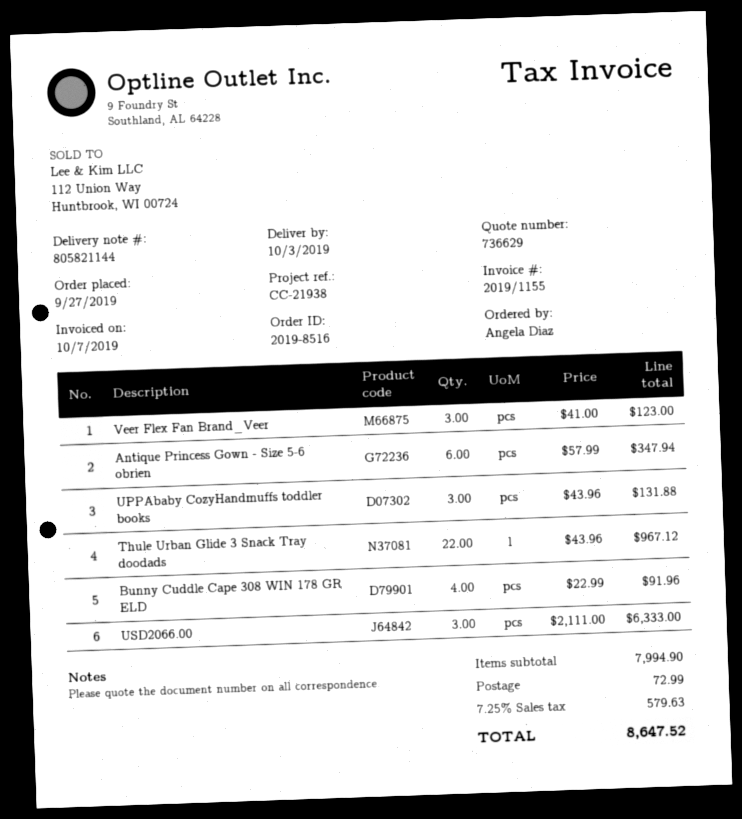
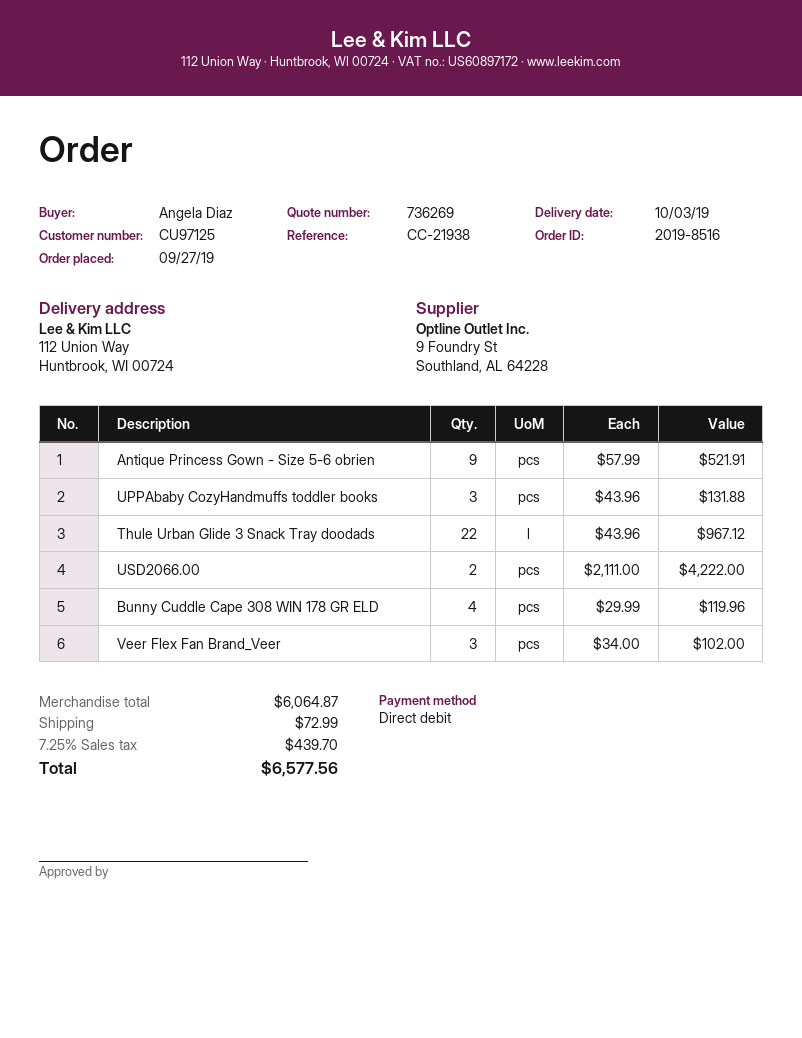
quote number: 736629 -> 736269
Veer Flex Fan Brand_Veer: 3 x 41.00 = 123.00 -> 3 x 34.00 = 102.00
Antique Princess Gown - Size 5-6 obrien: 6 x 57.99 = 347.94 -> 9 x 57.99 = 521.91
Bunny Cuddle Cape 308 WIN 178 GR ELD: 4 x 22.99 = 91.96 -> 4 x 29.99 = 119.96
USD2066.00: 3 x 2111.00 = 6333.00 -> 2 x 2111.00 = 4222.00
subtotal: 7994.90 -> 6064.87
tax: 7.25% = 579.63 -> 7.25% = 439.70
total: 8647.52 -> 6577.56

